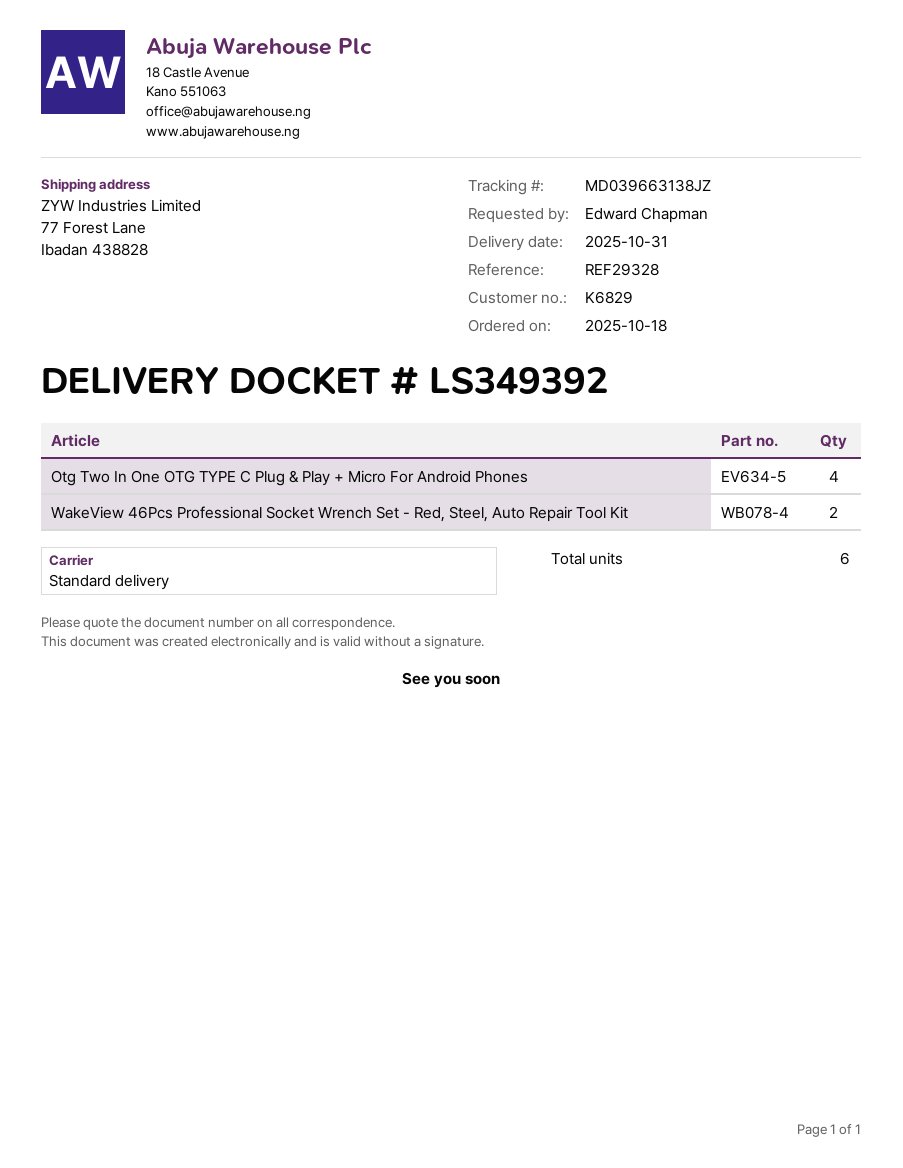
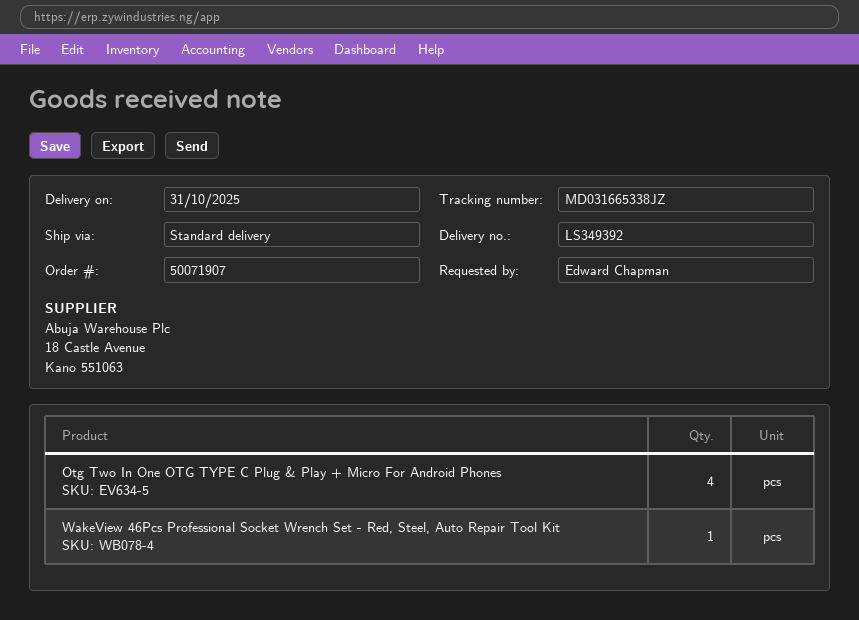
tracking number: MD039663138JZ -> MD031665338JZ
WakeView 46Pcs Professional Socket Wrench Set - Red, Steel, Auto Repair Tool Kit: 2 -> 1

